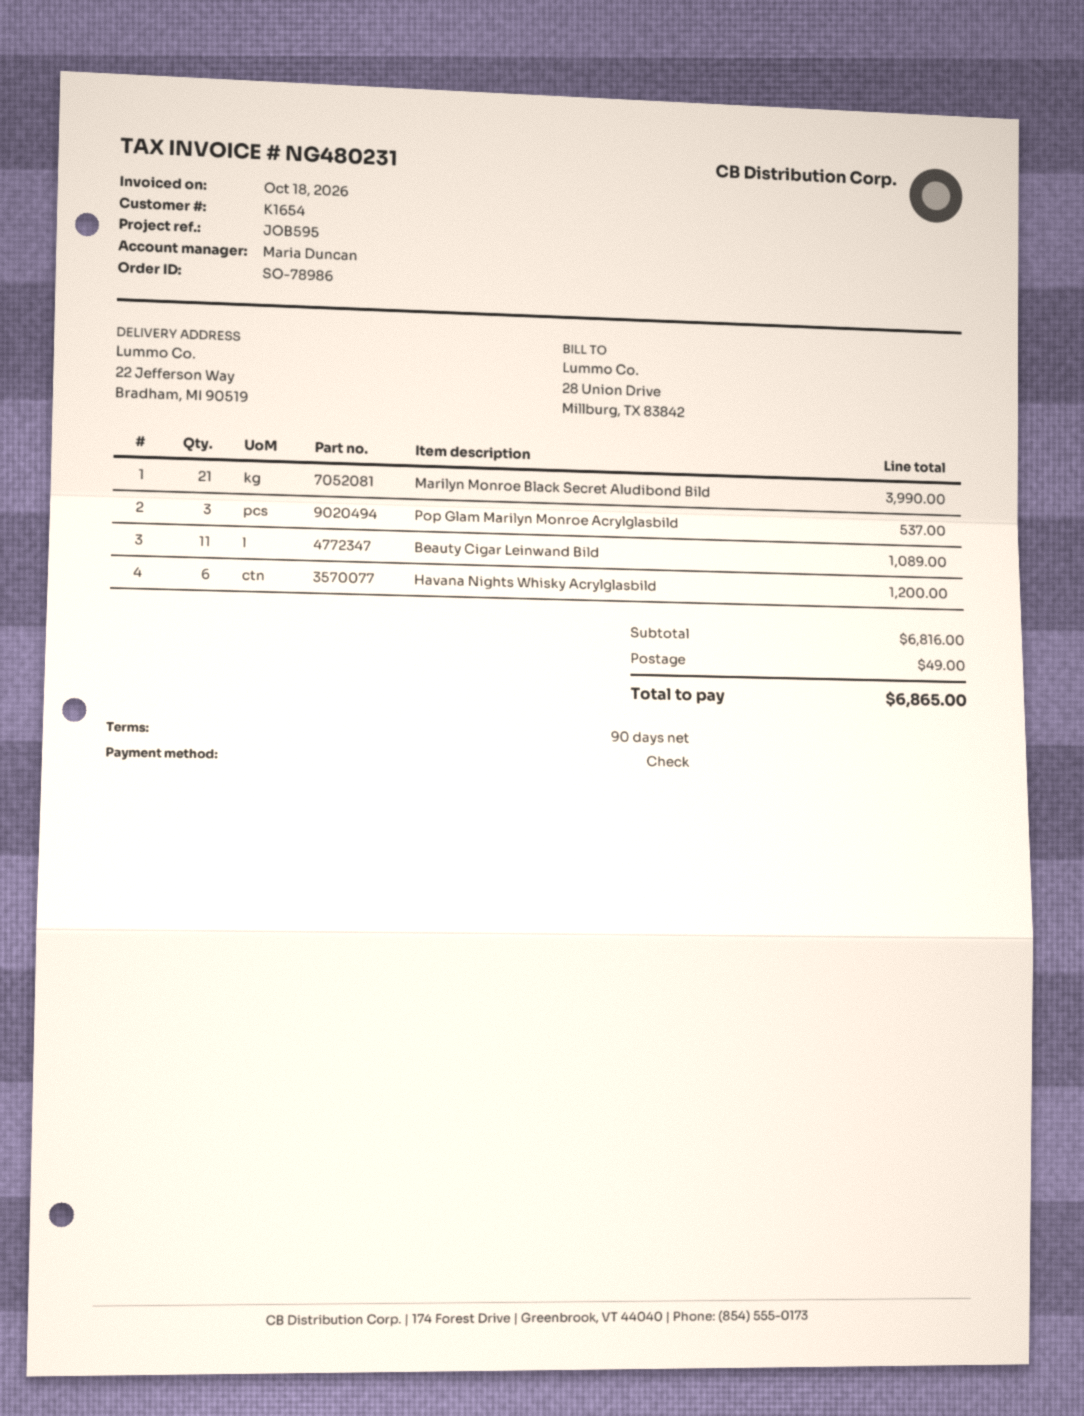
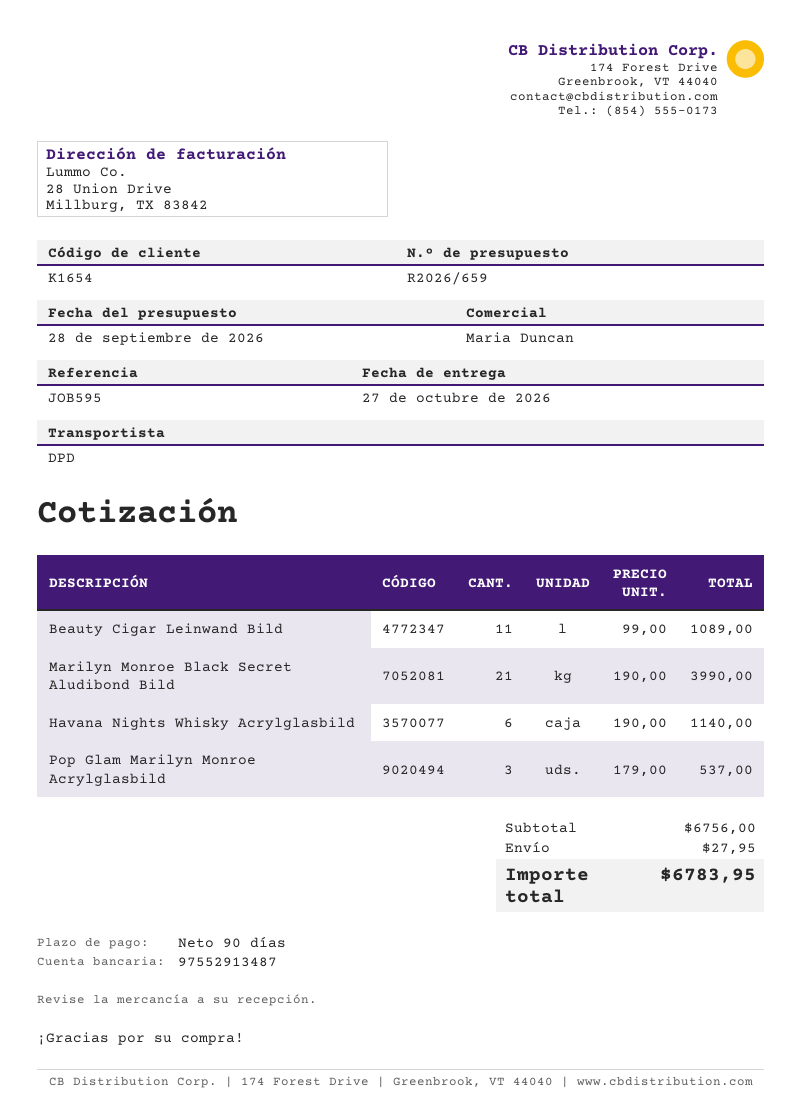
Havana Nights Whisky Acrylglasbild: 6 for 1200.00 -> 6 for 1140.00
subtotal: 6816.00 -> 6756.00
shipping: 49.00 -> 27.95
total: 6865.00 -> 6783.95

